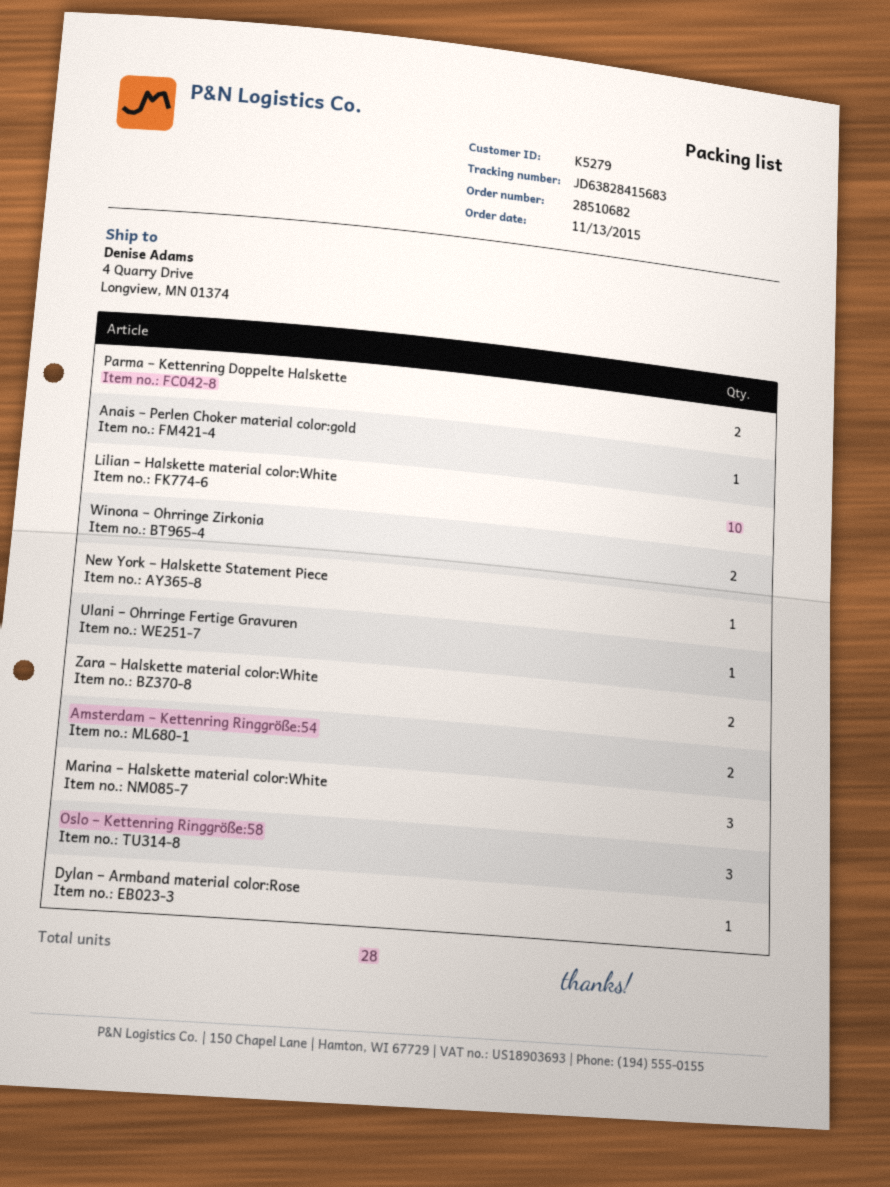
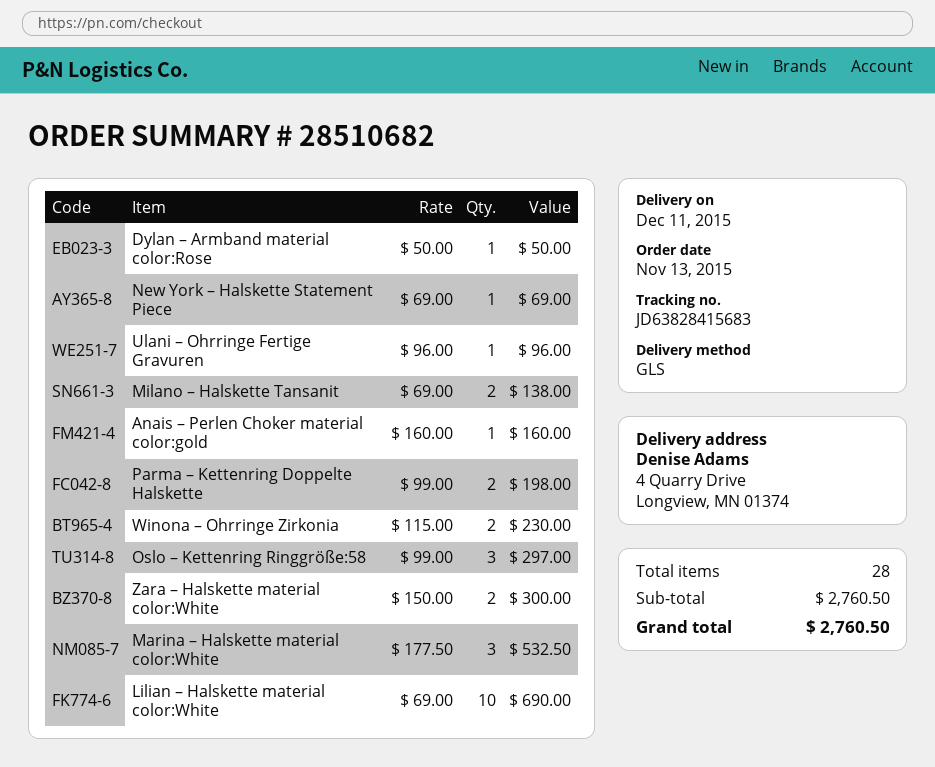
Amsterdam – Kettenring Ringgröße:54: 2 -> none
Milano – Halskette Tansanit: none -> 2

